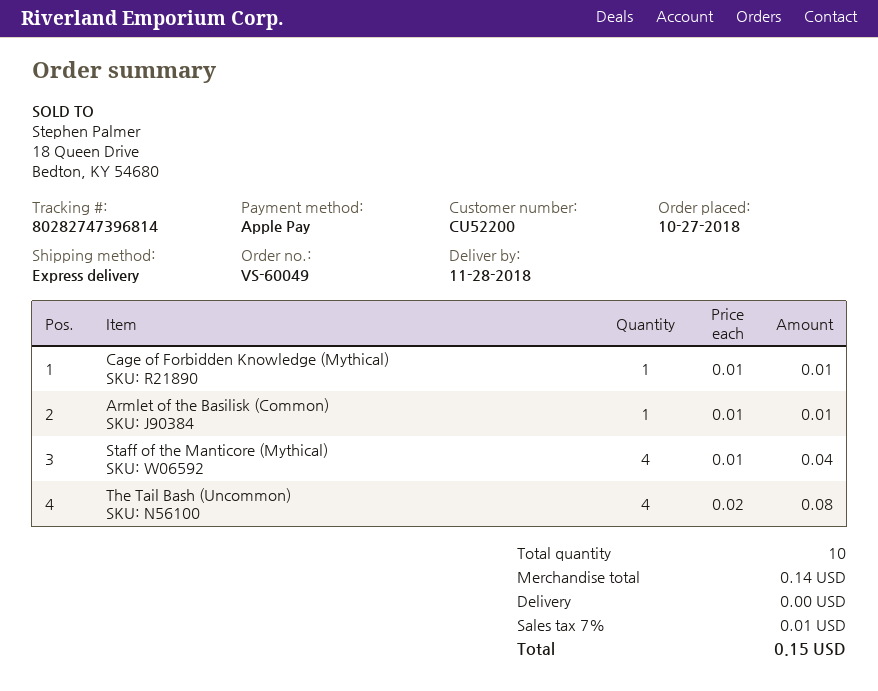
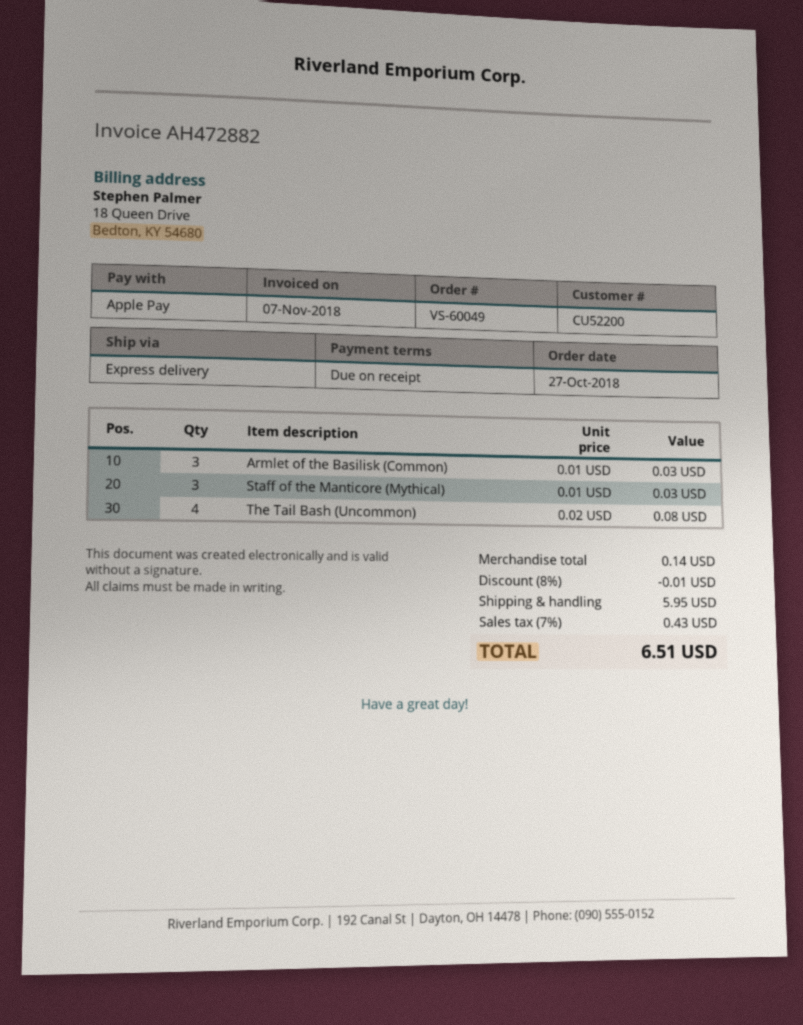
Cage of Forbidden Knowledge (Mythical): 1 x 0.01 = 0.01 -> none
Armlet of the Basilisk (Common): 1 x 0.01 = 0.01 -> 3 x 0.01 = 0.03
Staff of the Manticore (Mythical): 4 x 0.01 = 0.04 -> 3 x 0.01 = 0.03
discount: none -> 8% = 0.01
shipping: 0.00 -> 5.95
tax: 7% = 0.01 -> 7% = 0.43
total: 0.15 -> 6.51

